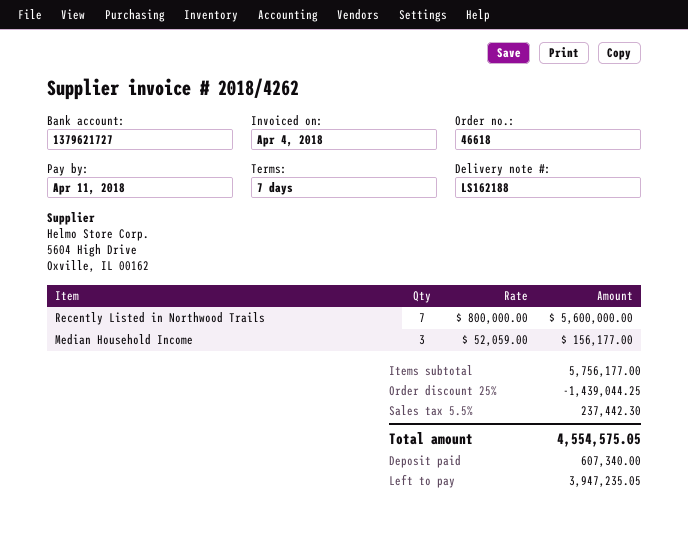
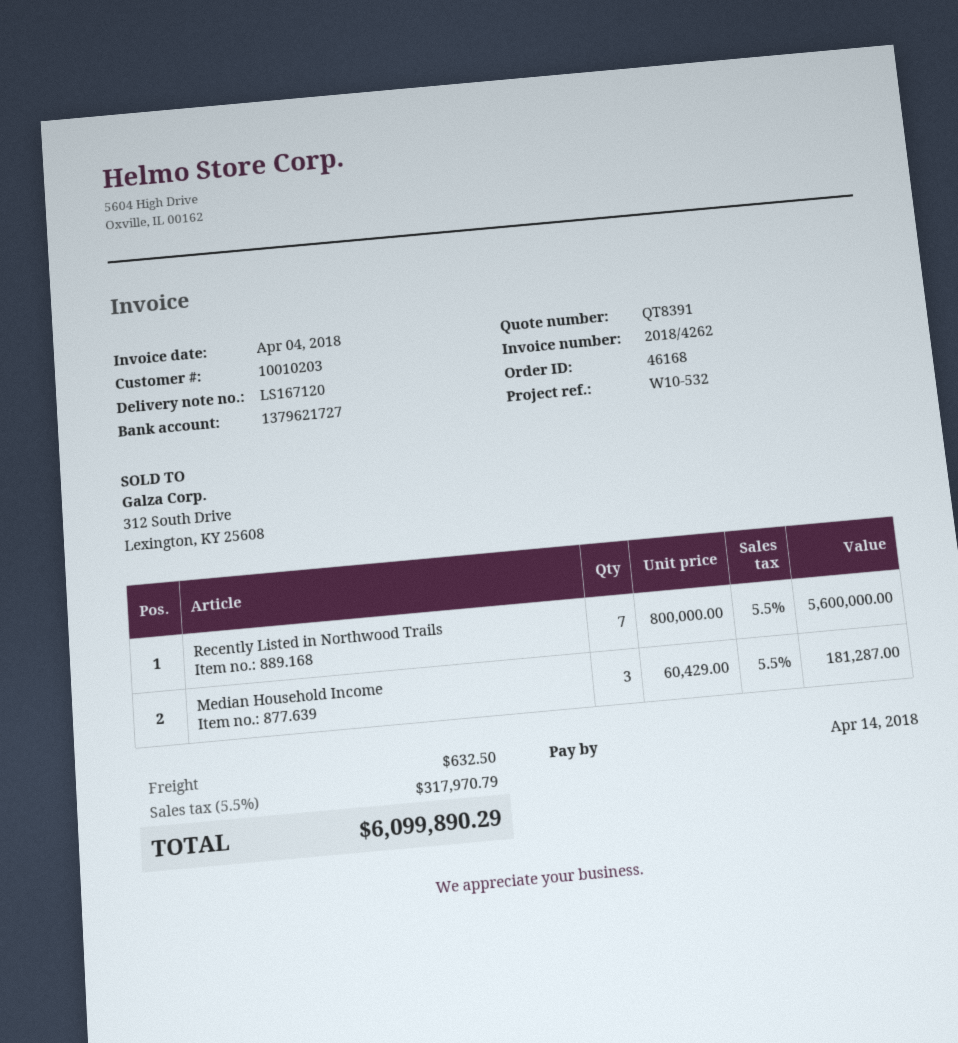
order number: 46618 -> 46168
delivery note number: LS162188 -> LS167120
due date: 2018-04-11 -> 2018-04-14
Median Household Income: 3 x 52059.00 = 156177.00 -> 3 x 60429.00 = 181287.00
discount: 25% = 1439044.25 -> none
shipping: none -> 632.50
tax: 5.5% = 237442.30 -> 5.5% = 317970.79
total: 4554575.05 -> 6099890.29

